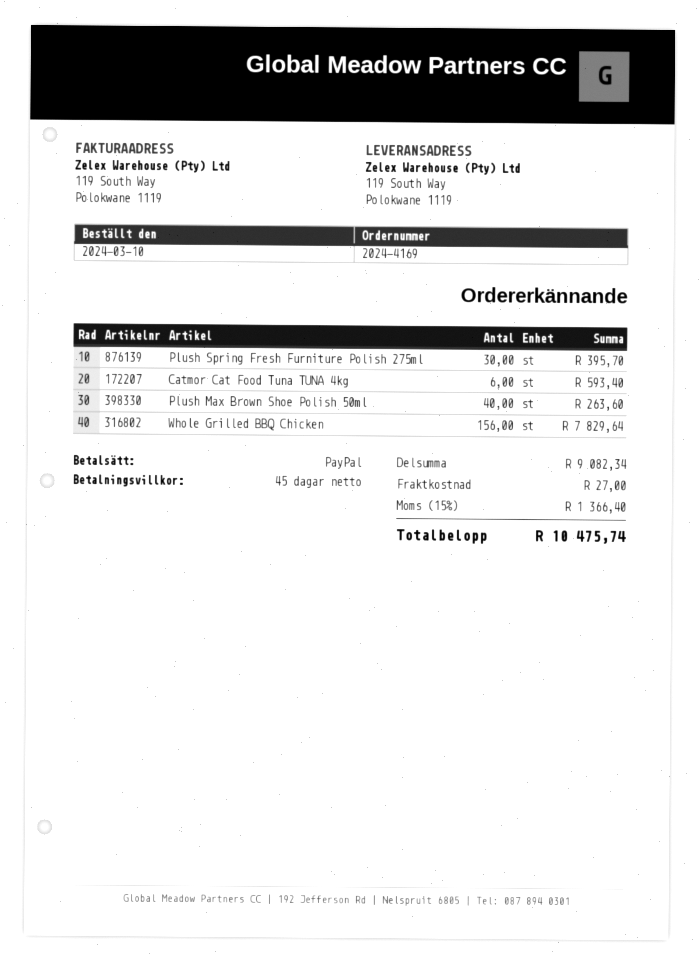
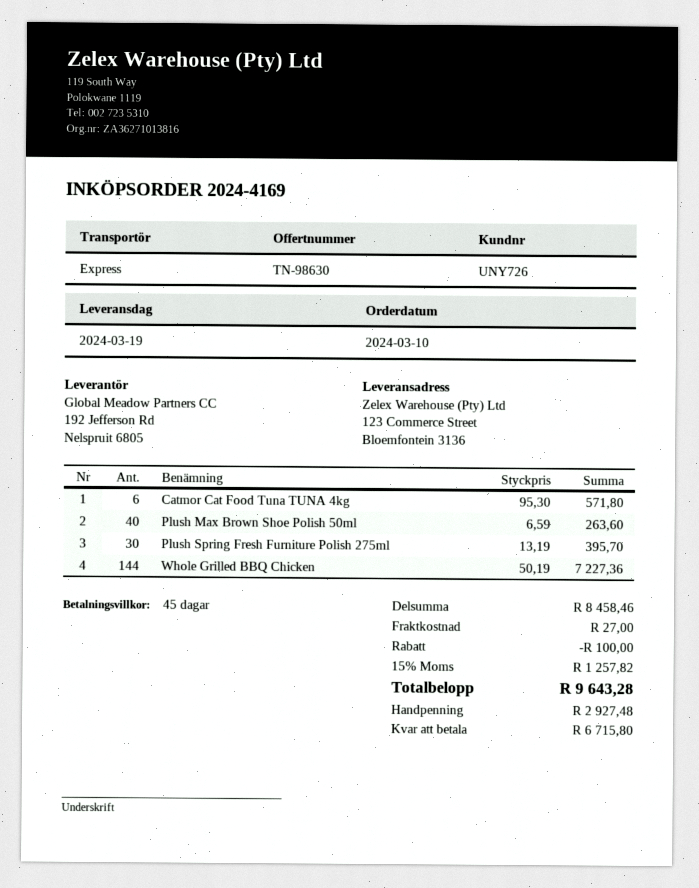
ship to: 119 South Way, Polokwane 1119 -> 123 Commerce Street, Bloemfontein 3136
Catmor Cat Food Tuna TUNA 4kg: 6 for 593.40 -> 6 for 571.80
Whole Grilled BBQ Chicken: 156 for 7829.64 -> 144 for 7227.36
subtotal: 9082.34 -> 8458.46
discount: none -> 100.00
tax: 15% = 1366.40 -> 15% = 1257.82
total: 10475.74 -> 9643.28

